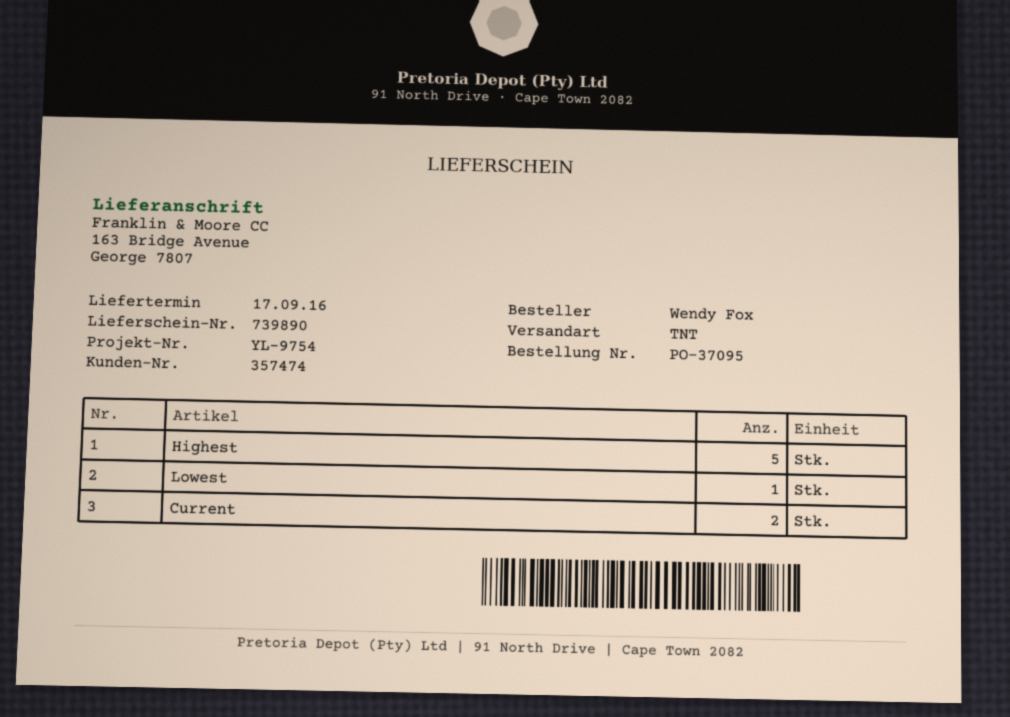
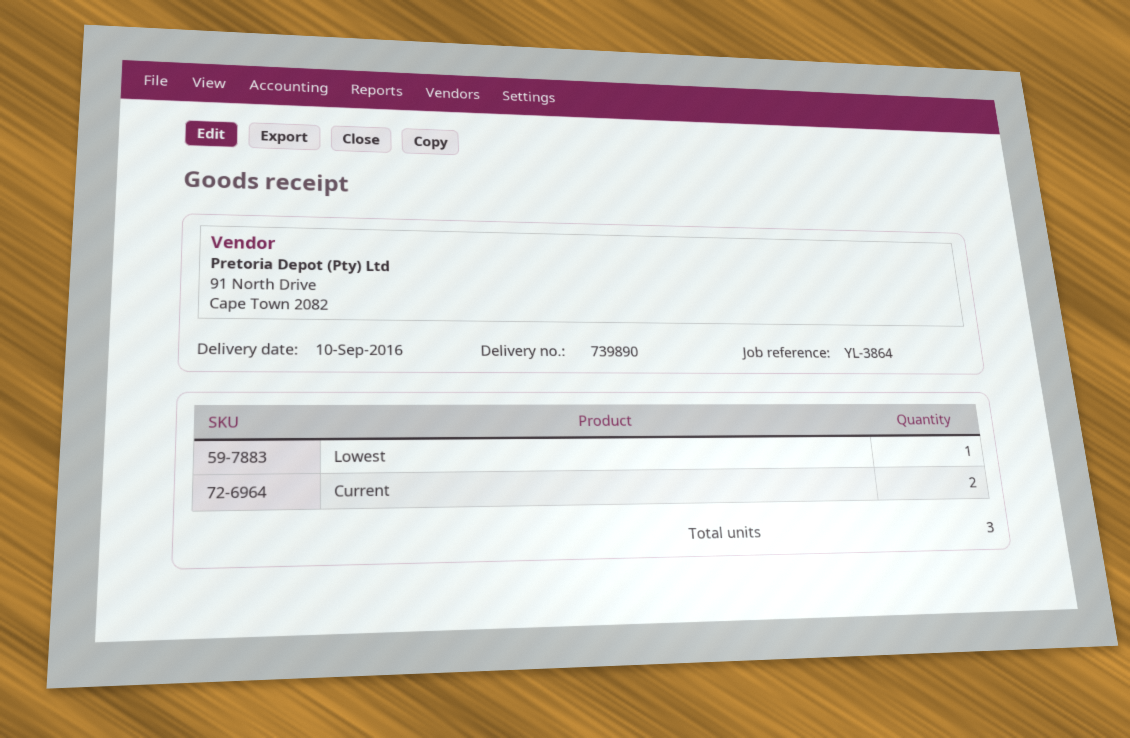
delivery date: 2016-09-17 -> 2016-09-10
reference: YL-9754 -> YL-3864
Highest: 5 -> none

